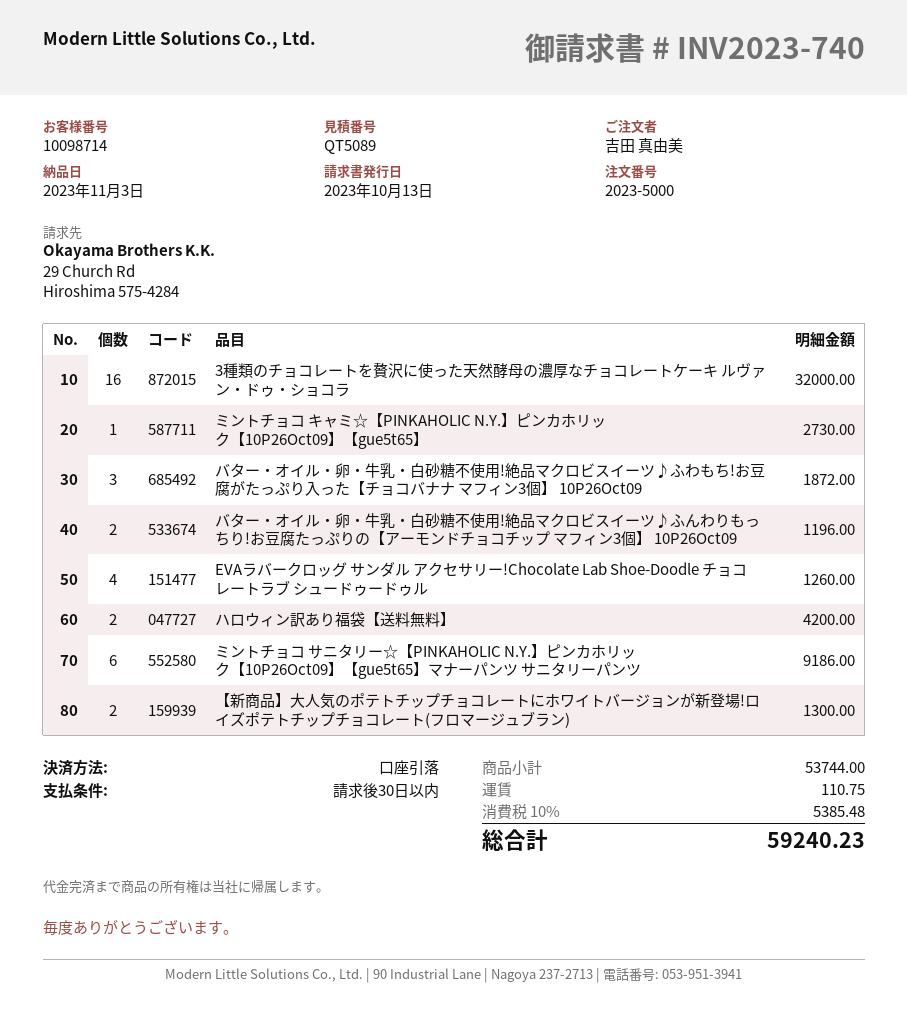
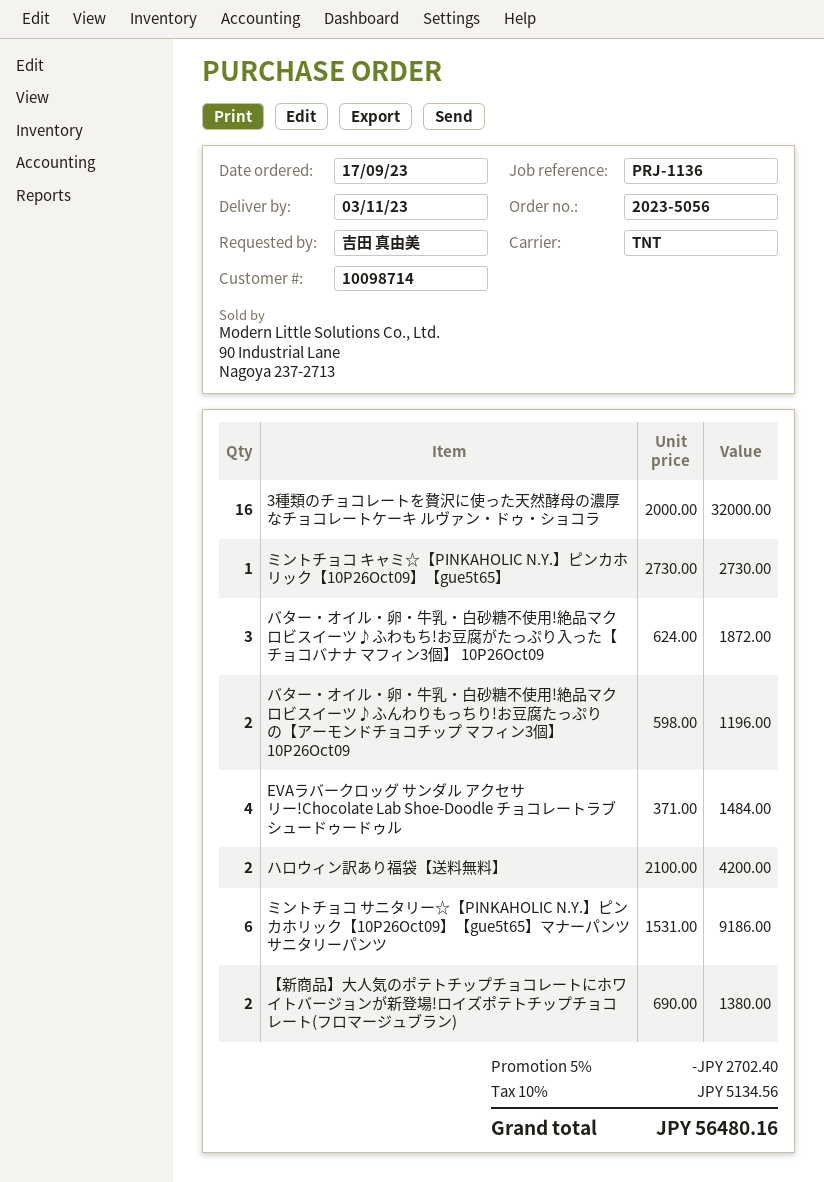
order number: 2023-5000 -> 2023-5056
EVAラバークロッグ サンダル アクセサリー!Chocolate Lab Shoe-Doodle チョコレートラブ シュードゥードゥル: 4 for 1260.00 -> 4 for 1484.00
【新商品】大人気のポテトチップチョコレートにホワイトバージョンが新登場!ロイズポテトチップチョコレート(フロマージュブラン): 2 for 1300.00 -> 2 for 1380.00
discount: none -> 5% = 2702.40
shipping: 110.75 -> none
tax: 10% = 5385.48 -> 10% = 5134.56
total: 59240.23 -> 56480.16

